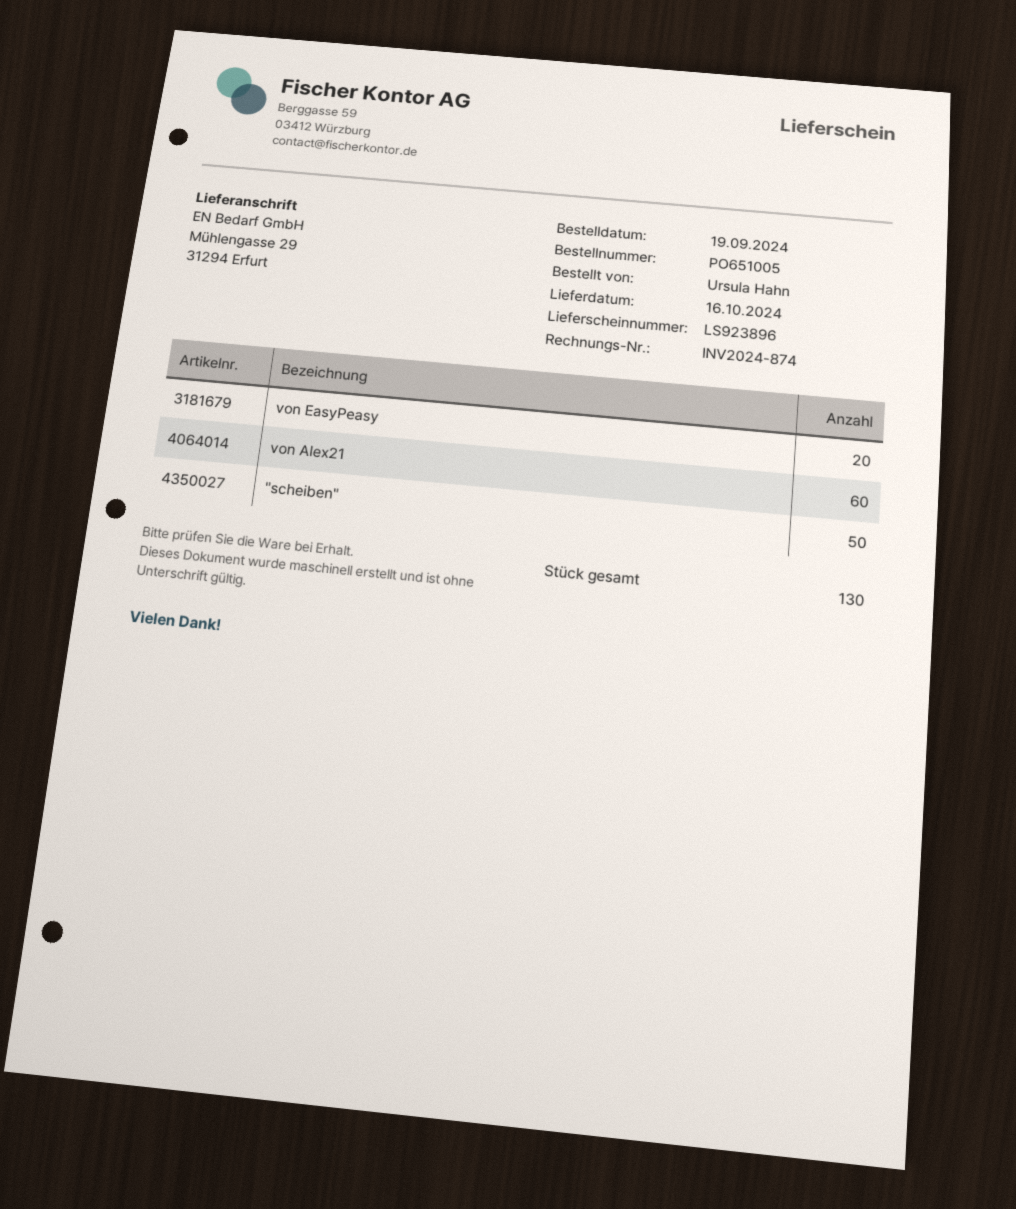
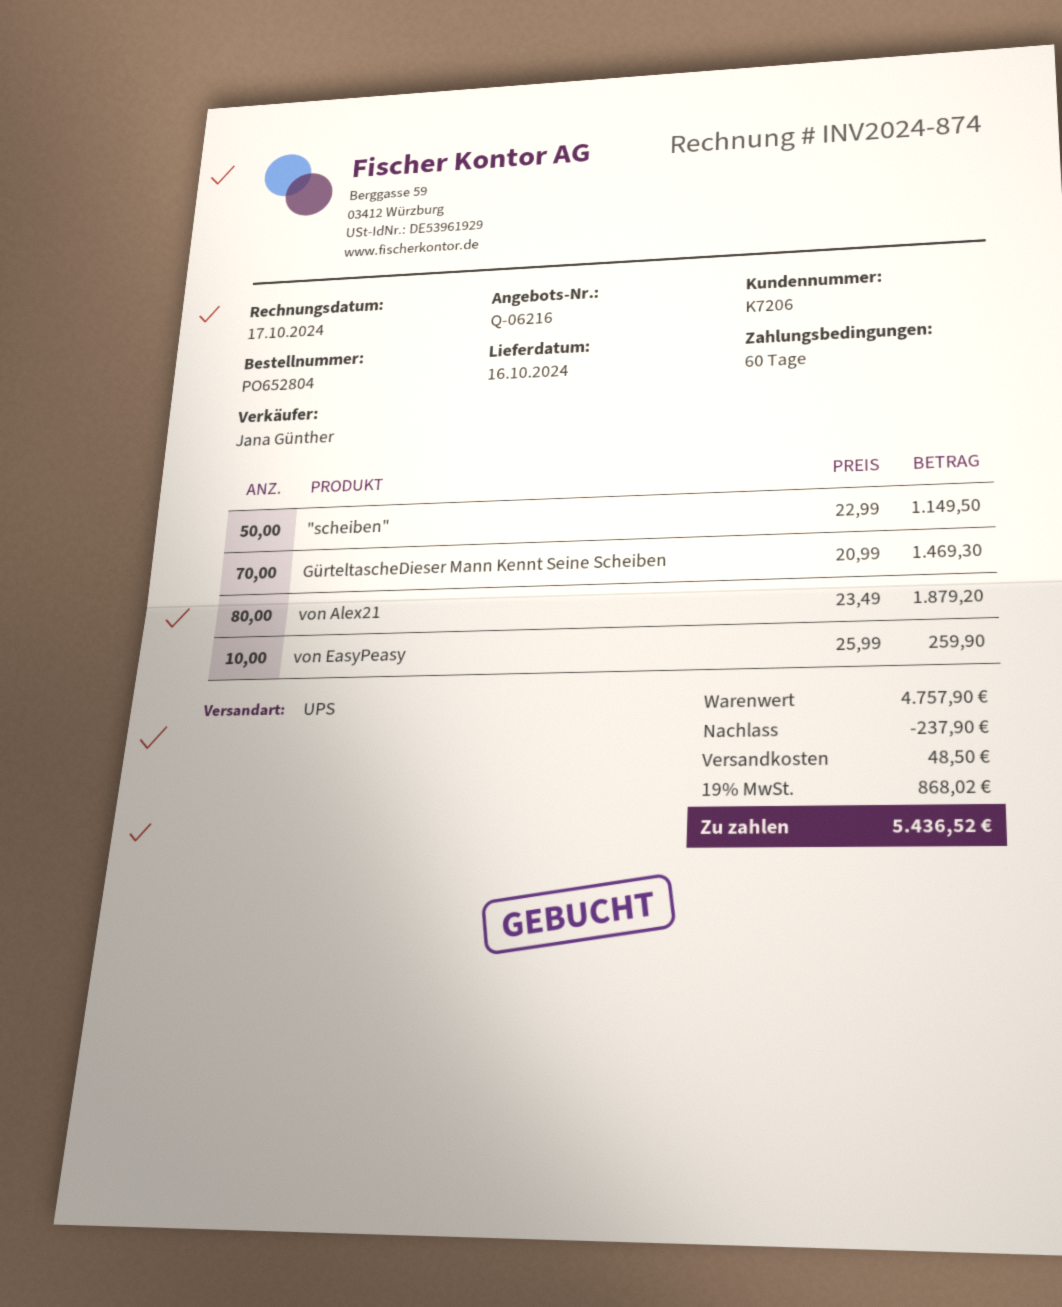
order number: PO651005 -> PO652804
von EasyPeasy: 20 -> 10
von Alex21: 60 -> 80
GürteltascheDieser Mann Kennt Seine Scheiben: none -> 70

